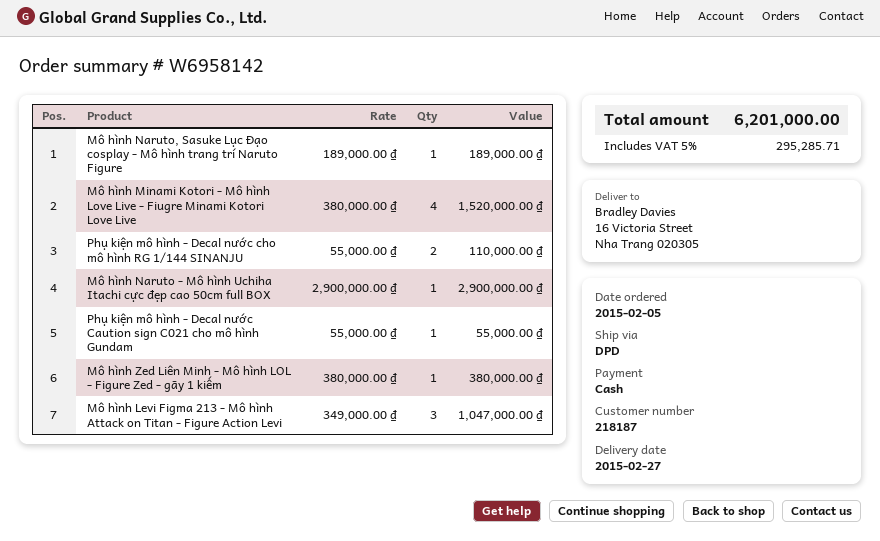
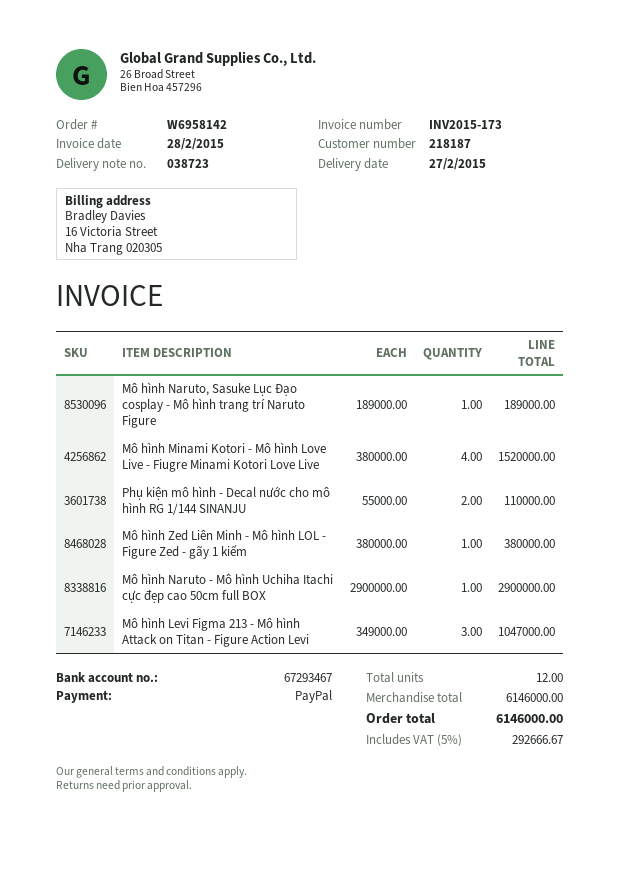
payment method: cash -> PayPal
Phụ kiện mô hình - Decal nước Caution sign C021 cho mô hình Gundam: 1 x 55000.00 = 55000.00 -> none
tax: 5% = 295285.71 -> 5% = 292666.67
total: 6201000.00 -> 6146000.00

